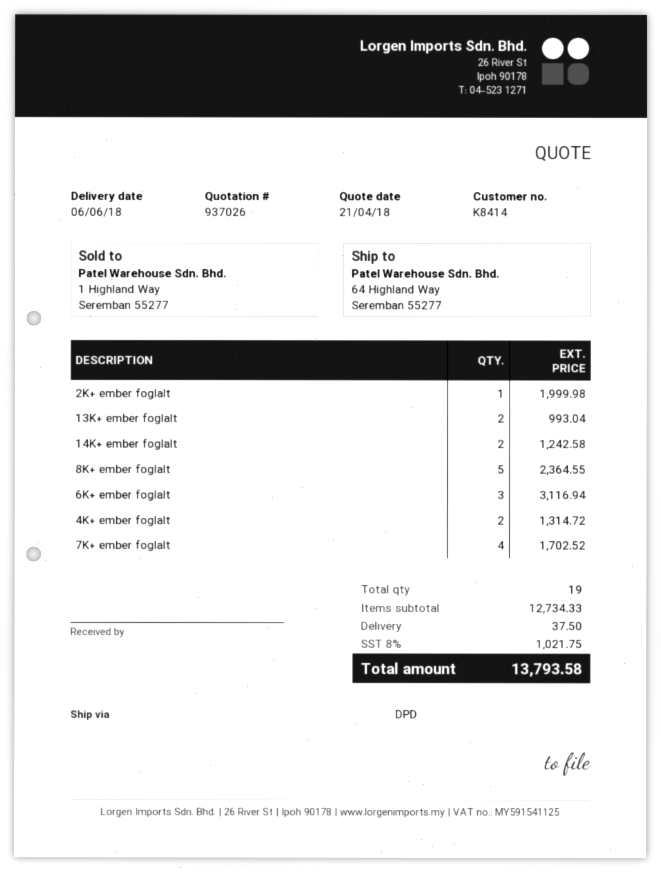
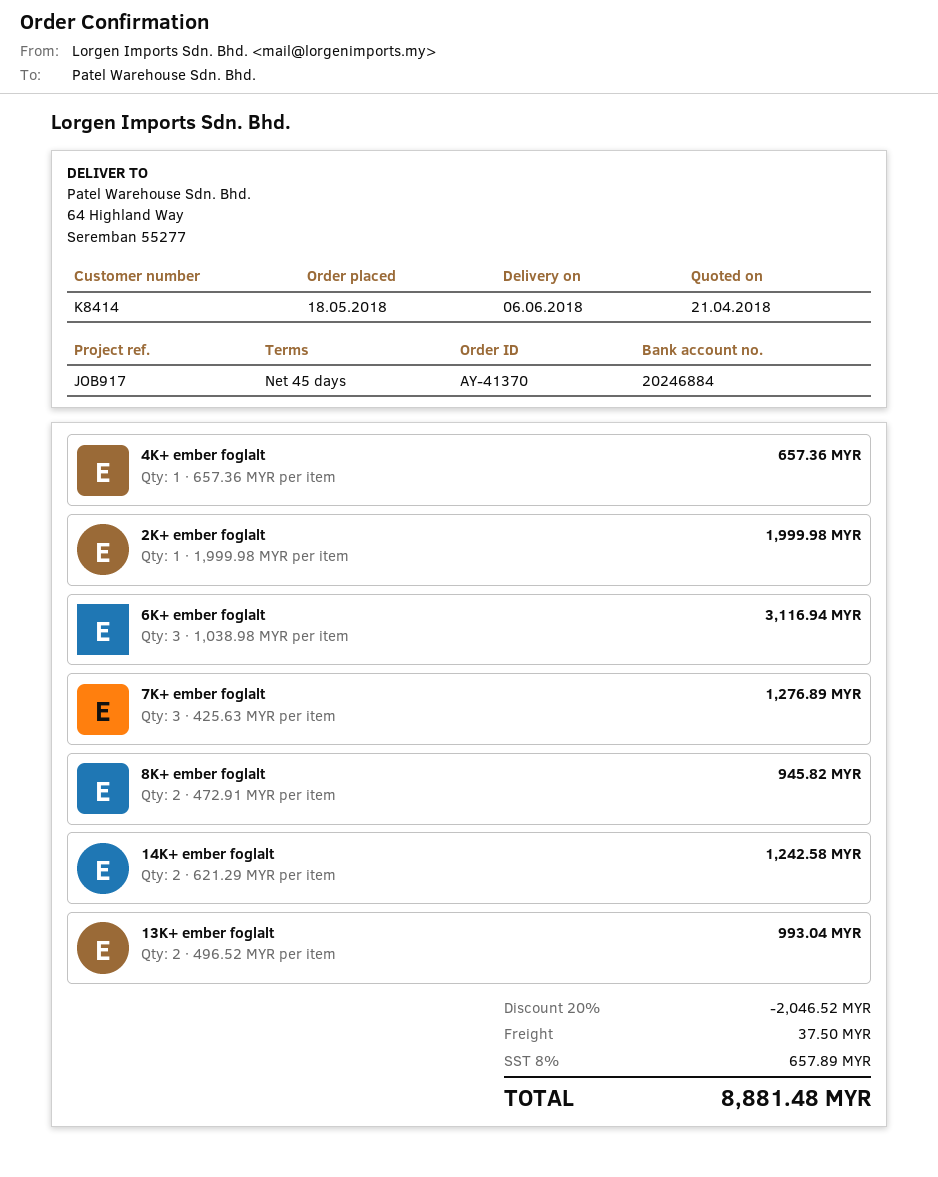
8K+ ember foglalt: 5 for 2364.55 -> 2 for 945.82
4K+ ember foglalt: 2 for 1314.72 -> 1 for 657.36
7K+ ember foglalt: 4 for 1702.52 -> 3 for 1276.89
discount: none -> 20% = 2046.52
tax: 8% = 1021.75 -> 8% = 657.89
total: 13793.58 -> 8881.48

